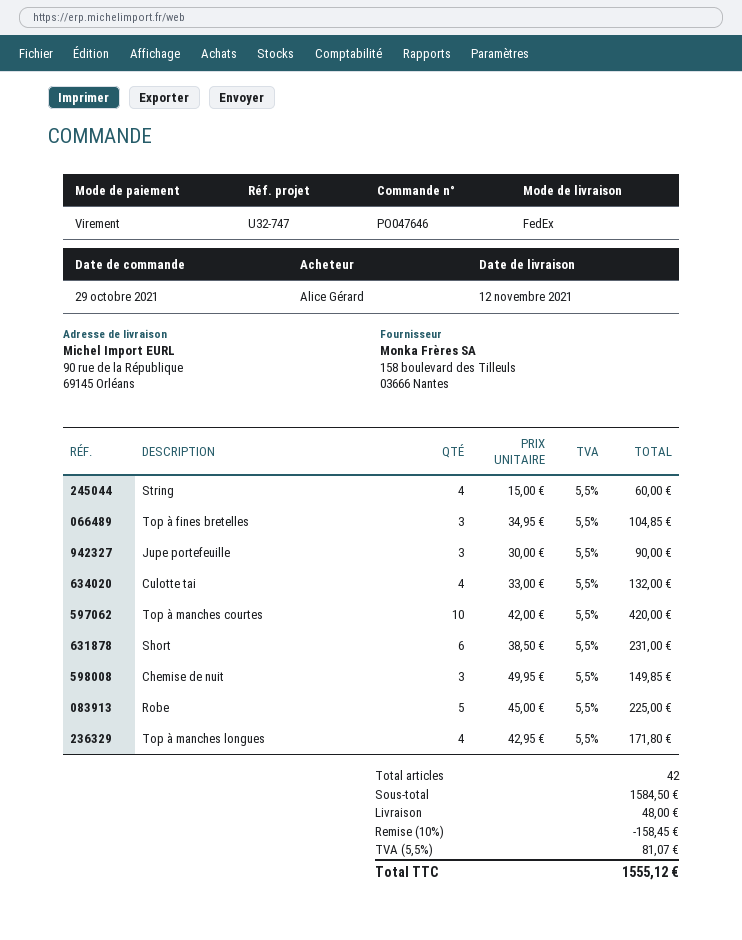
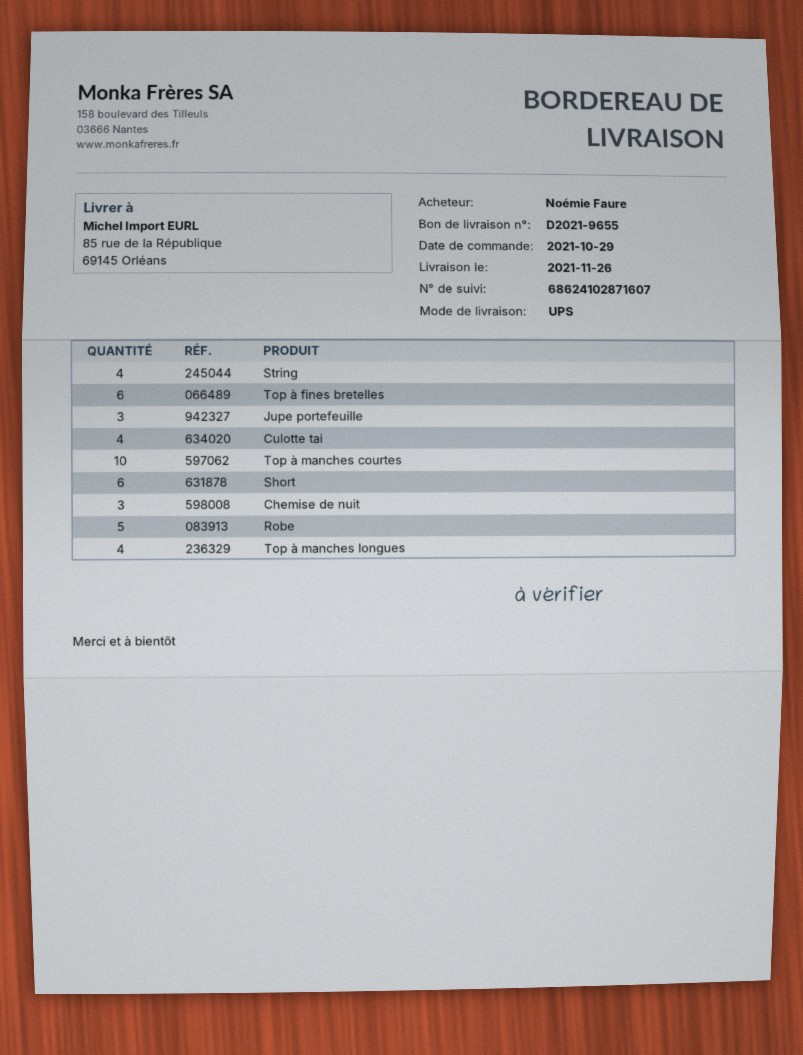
delivery date: 2021-11-12 -> 2021-11-26
ordered by: Alice Gérard -> Noémie Faure
shipping method: FedEx -> UPS
ship to: 90 rue de la République, 69145 Orléans -> 85 rue de la République, 69145 Orléans
Top à fines bretelles: 3 -> 6

